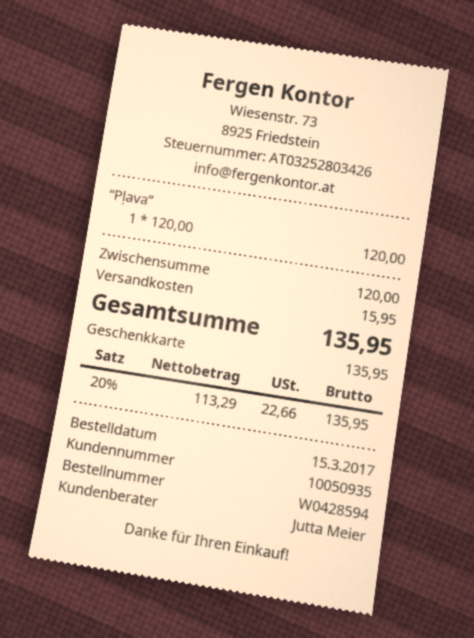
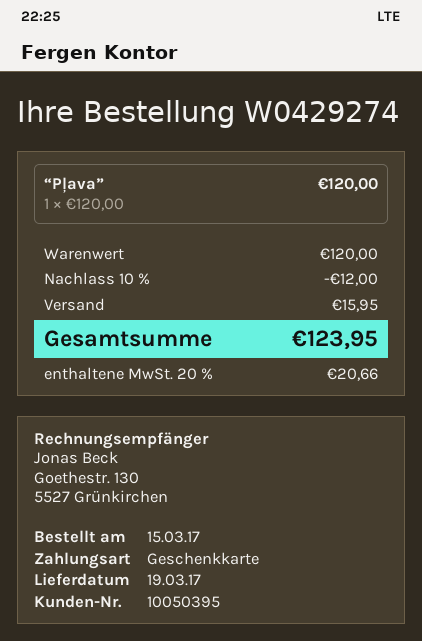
order number: W0428594 -> W0429274
customer number: 10050935 -> 10050395
discount: none -> 10% = 12.00
tax: 20% = 22.66 -> 20% = 20.66
total: 135.95 -> 123.95

